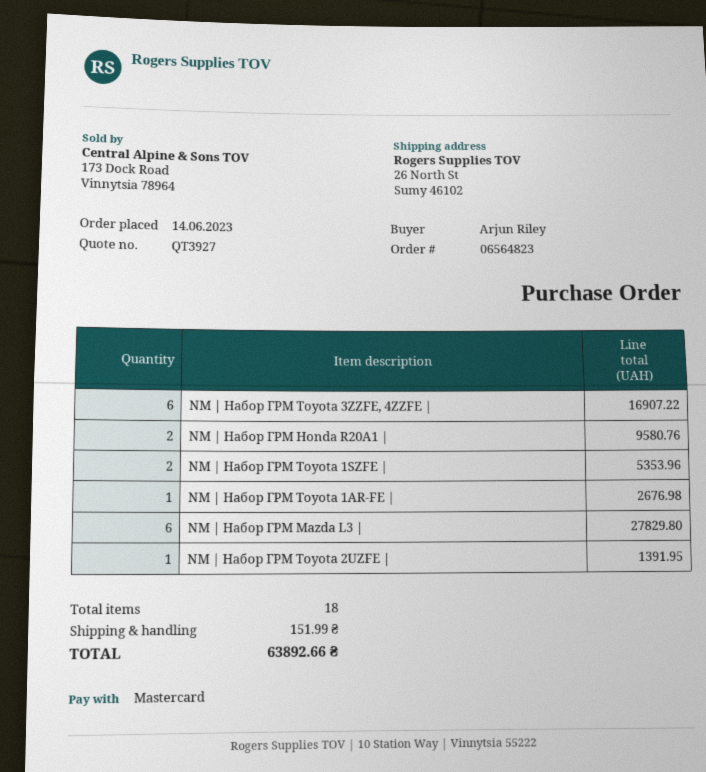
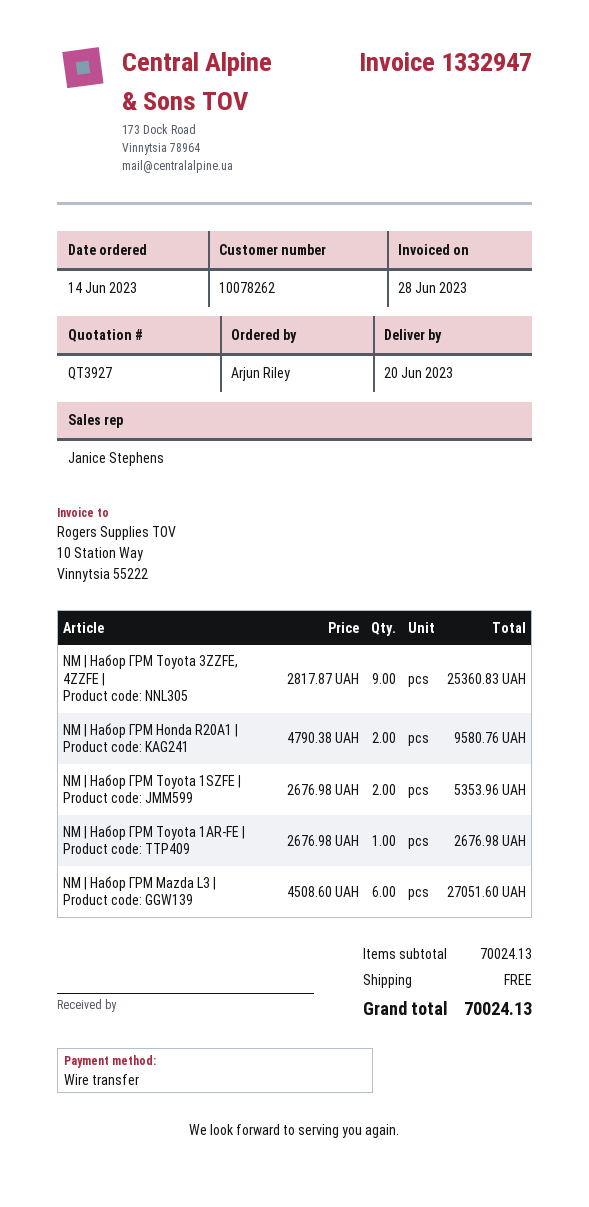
payment method: Mastercard -> bank transfer
NM | Набор ГРМ Toyota 3ZZFE, 4ZZFE |: 6 for 16907.22 -> 9 for 25360.83
NM | Набор ГРМ Mazda L3 |: 6 for 27829.80 -> 6 for 27051.60
NM | Набор ГРМ Toyota 2UZFE |: 1 for 1391.95 -> none
shipping: 151.99 -> 0.00
total: 63892.66 -> 70024.13

